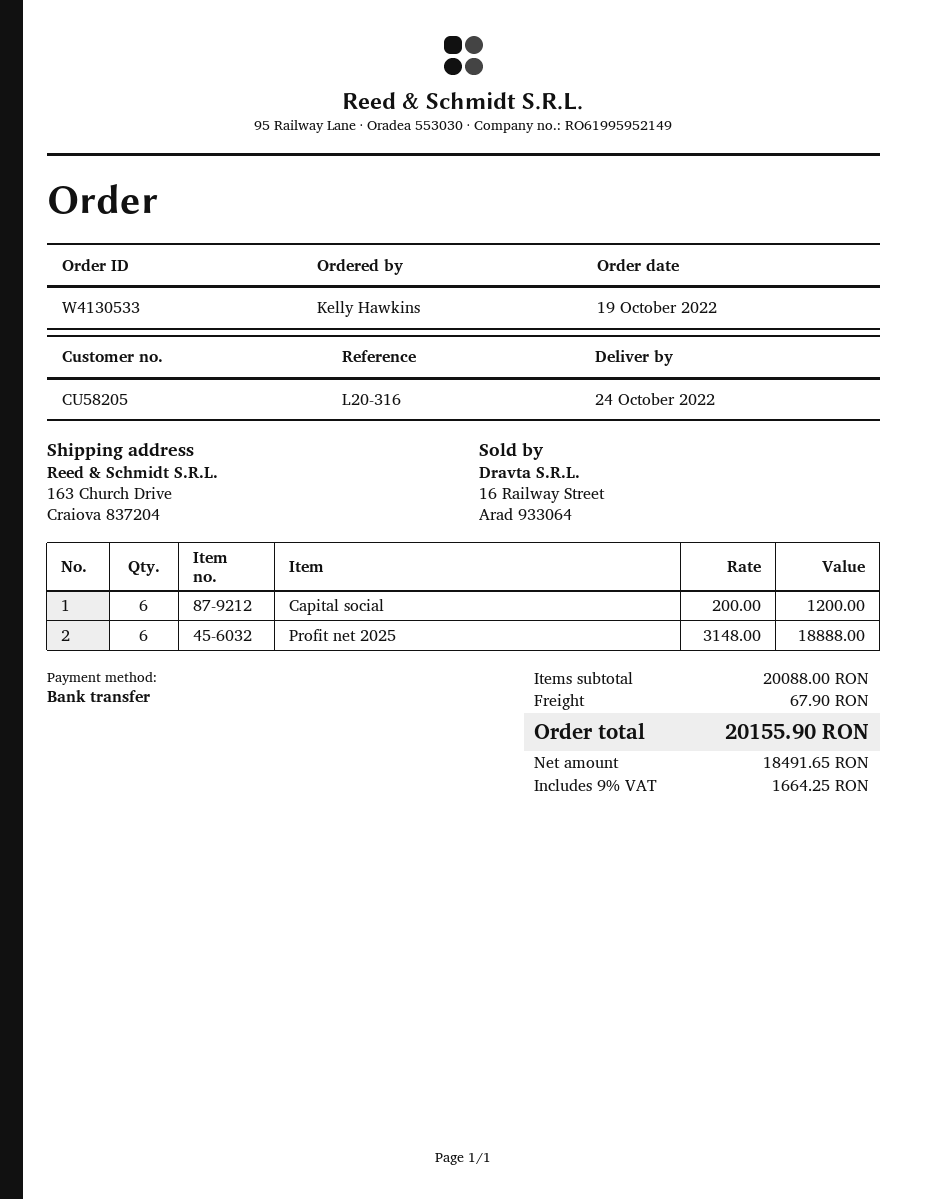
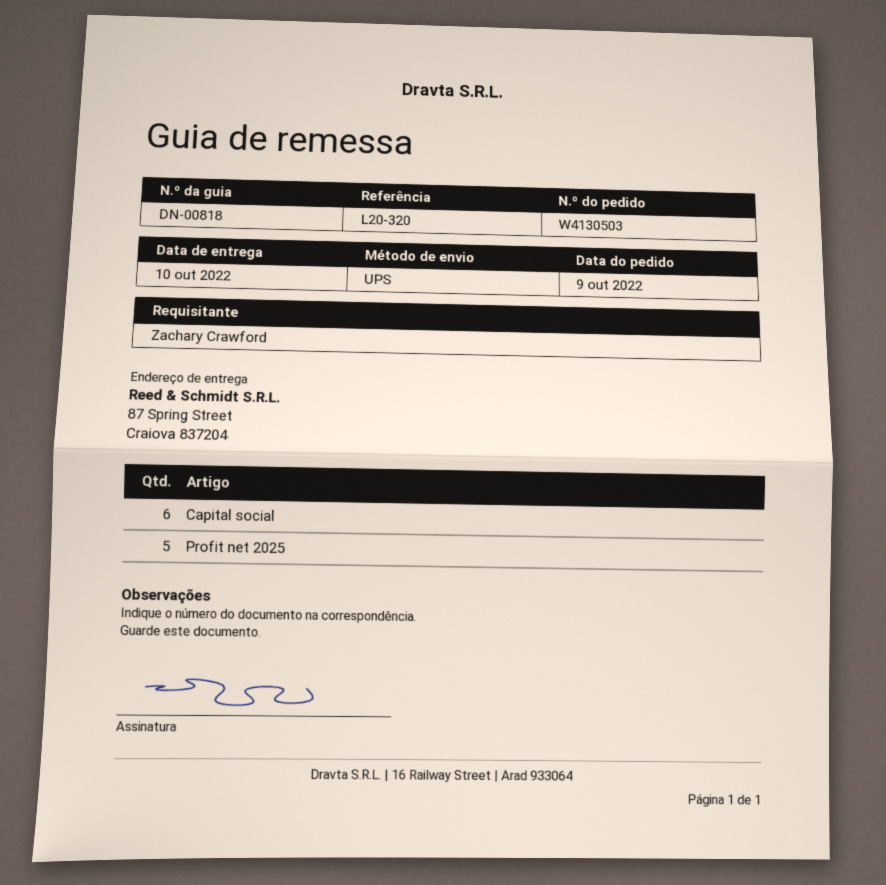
order number: W4130533 -> W4130503
order date: 2022-10-19 -> 2022-10-09
delivery date: 2022-10-24 -> 2022-10-10
reference: L20-316 -> L20-320
ordered by: Kelly Hawkins -> Zachary Crawford
ship to: 163 Church Drive, Craiova 837204 -> 87 Spring Street, Craiova 837204
Profit net 2025: 6 -> 5

